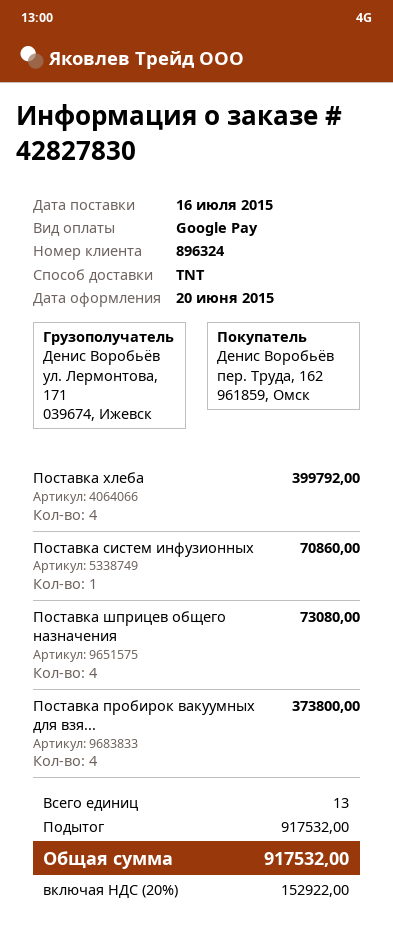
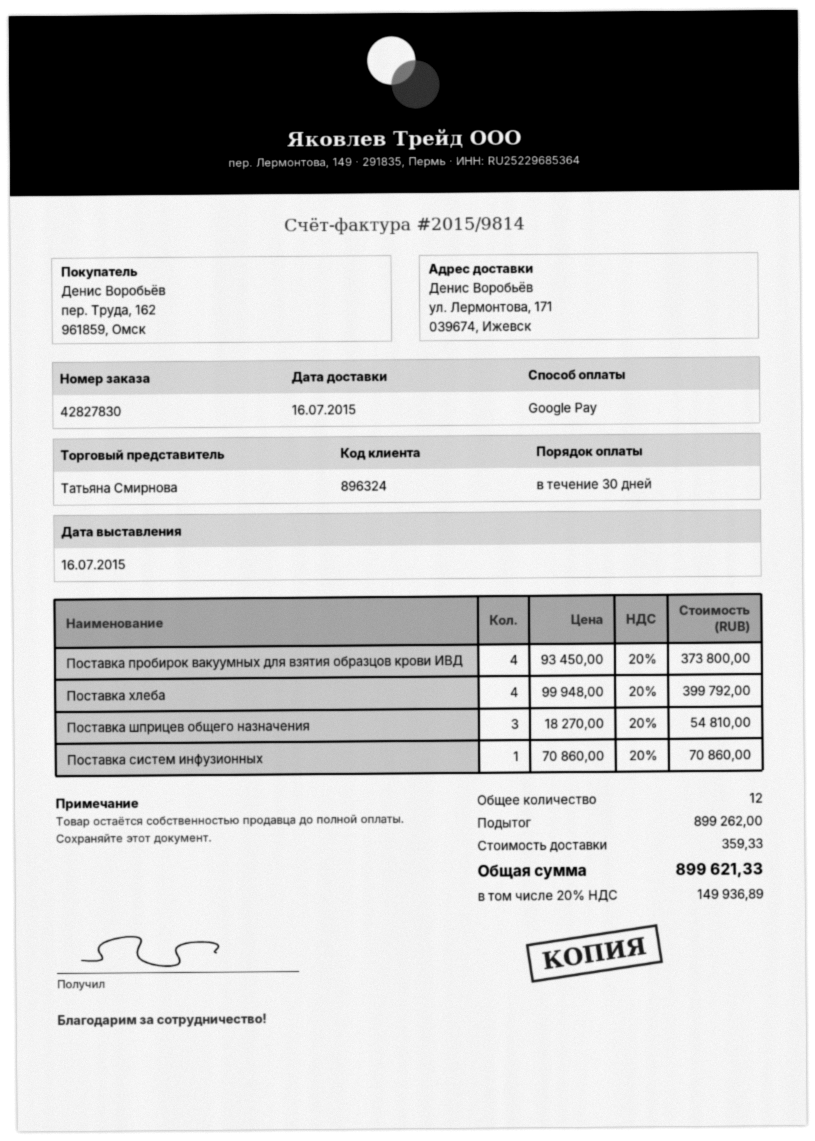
Поставка шприцев общего назначения: 4 for 73080.00 -> 3 for 54810.00
total quantity: 13 -> 12
subtotal: 917532.00 -> 899262.00
shipping: none -> 359.33
tax: 20% = 152922.00 -> 20% = 149936.89
total: 917532.00 -> 899621.33

